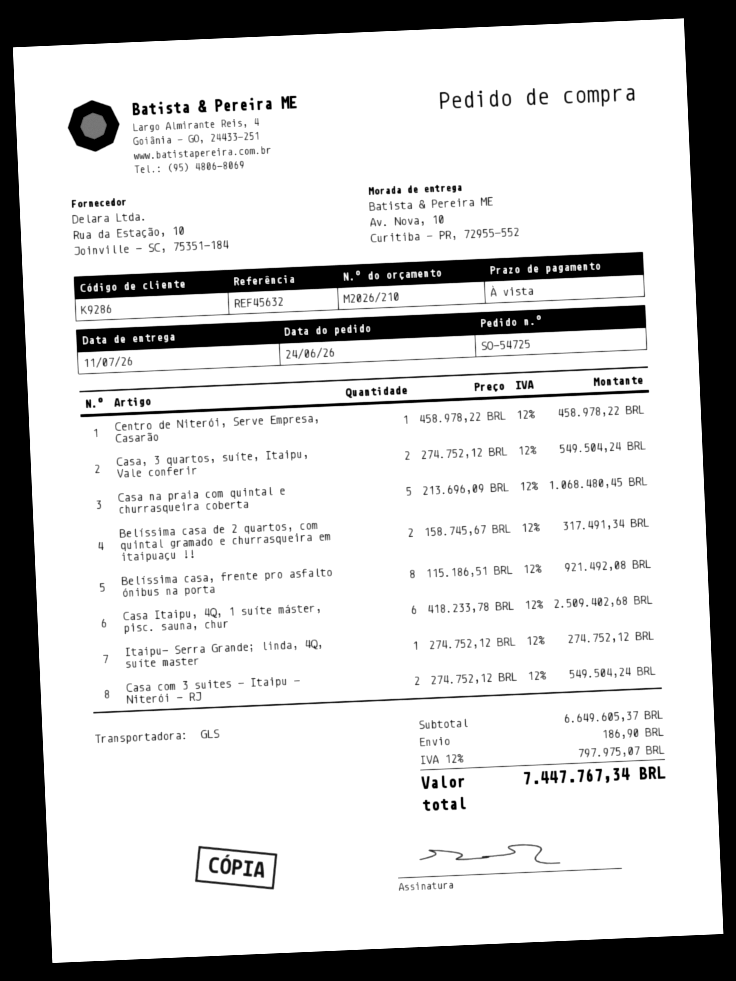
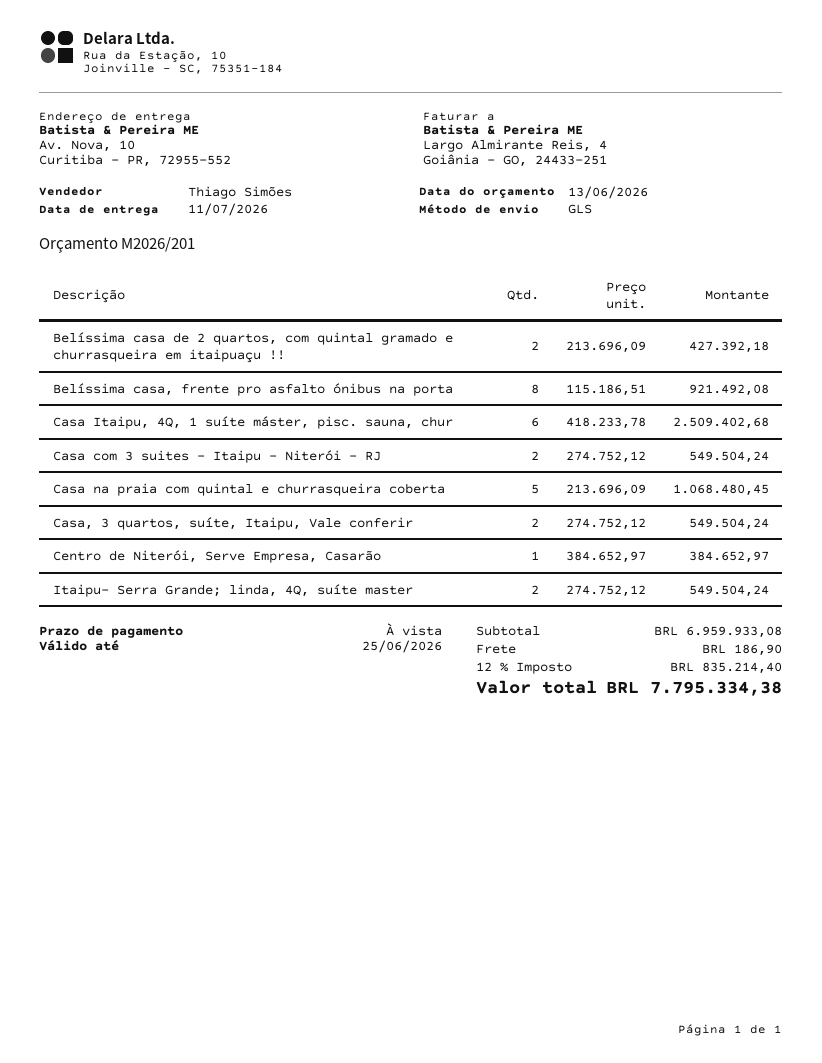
quote number: M2026/210 -> M2026/201
Centro de Niterói, Serve Empresa, Casarão: 1 x 458978.22 = 458978.22 -> 1 x 384652.97 = 384652.97
Belíssima casa de 2 quartos, com quintal gramado e churrasqueira em itaipuaçu !!: 2 x 158745.67 = 317491.34 -> 2 x 213696.09 = 427392.18
Itaipu- Serra Grande; linda, 4Q, suíte master: 1 x 274752.12 = 274752.12 -> 2 x 274752.12 = 549504.24
subtotal: 6649605.37 -> 6959933.08
tax: 12% = 797975.07 -> 12% = 835214.40
total: 7447767.34 -> 7795334.38

